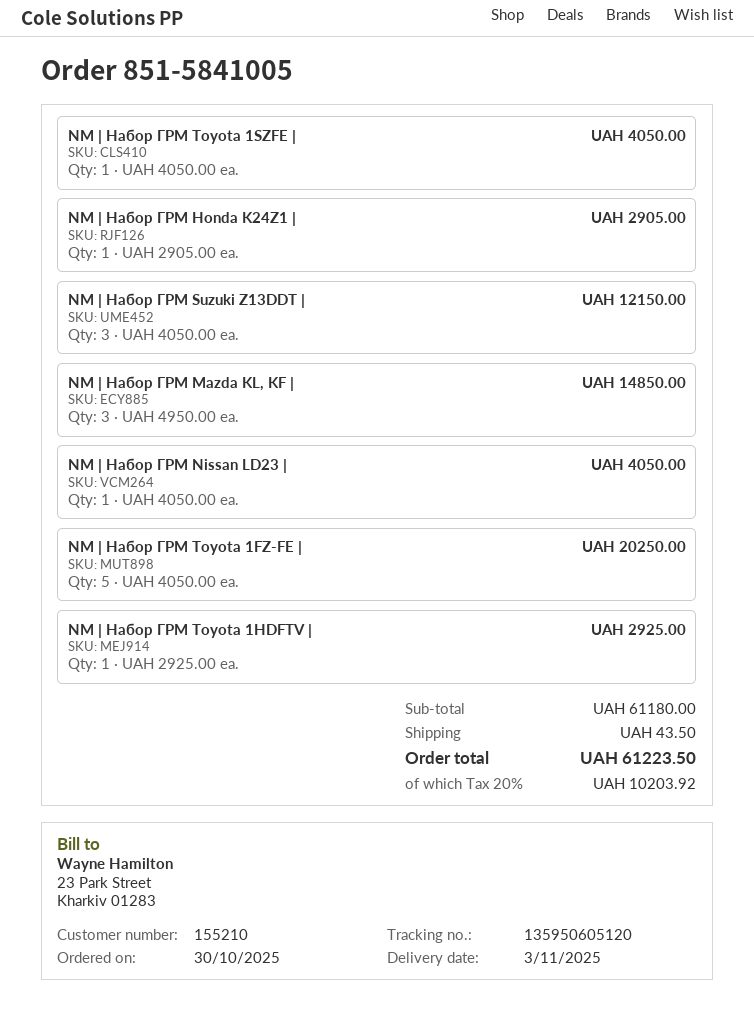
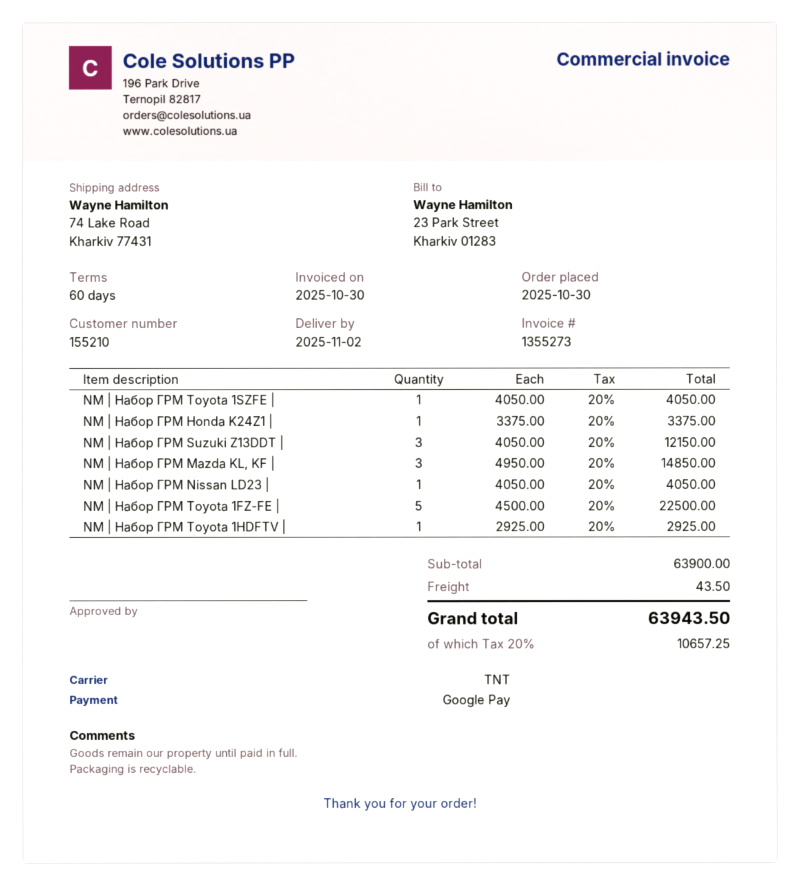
delivery date: 2025-11-03 -> 2025-11-02
NM | Набор ГРМ Honda K24Z1 |: 1 x 2905.00 = 2905.00 -> 1 x 3375.00 = 3375.00
NM | Набор ГРМ Toyota 1FZ-FE |: 5 x 4050.00 = 20250.00 -> 5 x 4500.00 = 22500.00
subtotal: 61180.00 -> 63900.00
tax: 20% = 10203.92 -> 20% = 10657.25
total: 61223.50 -> 63943.50

